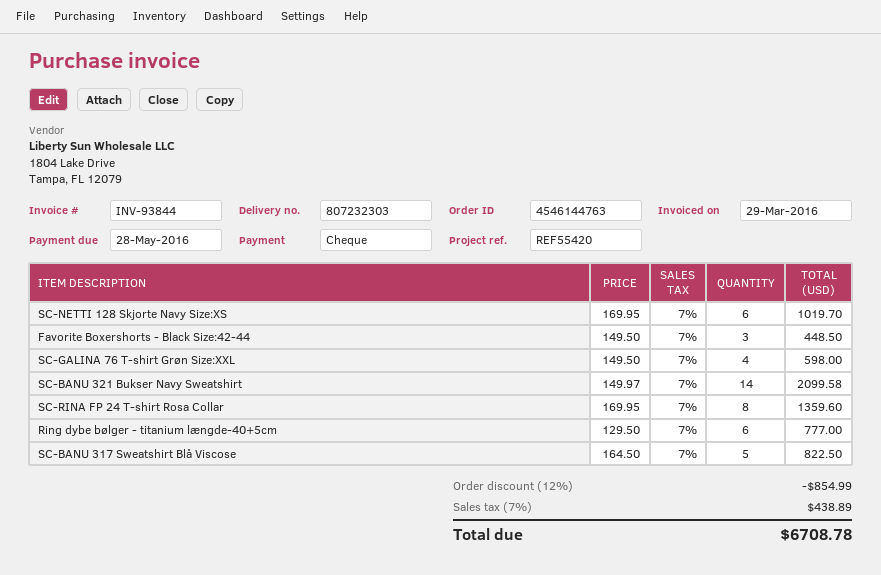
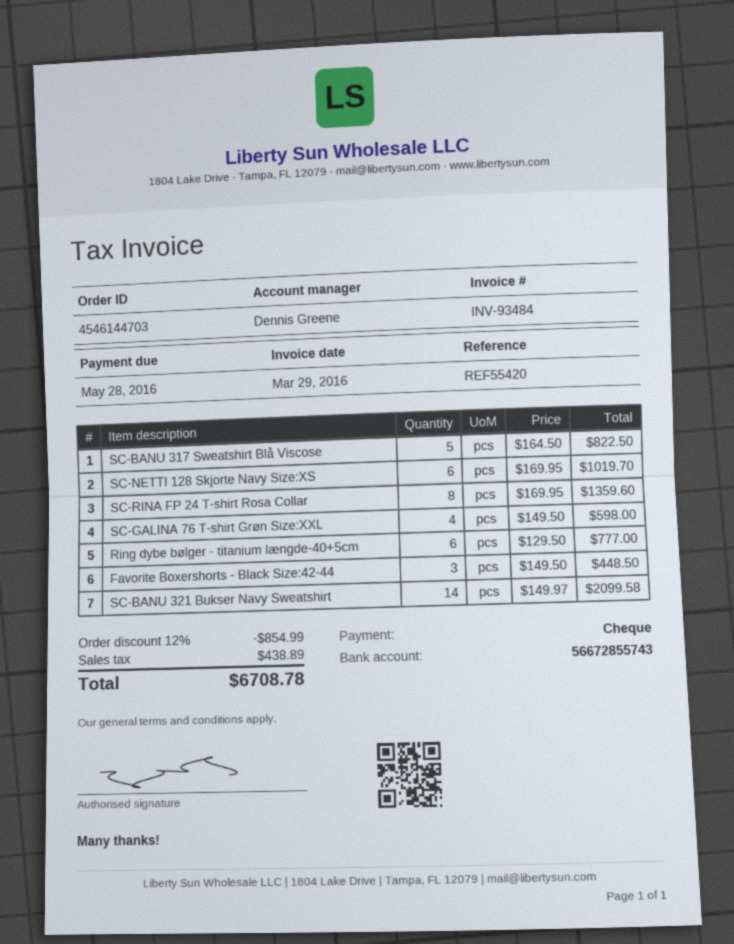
order number: 4546144763 -> 4546144703
invoice number: INV-93844 -> INV-93484

